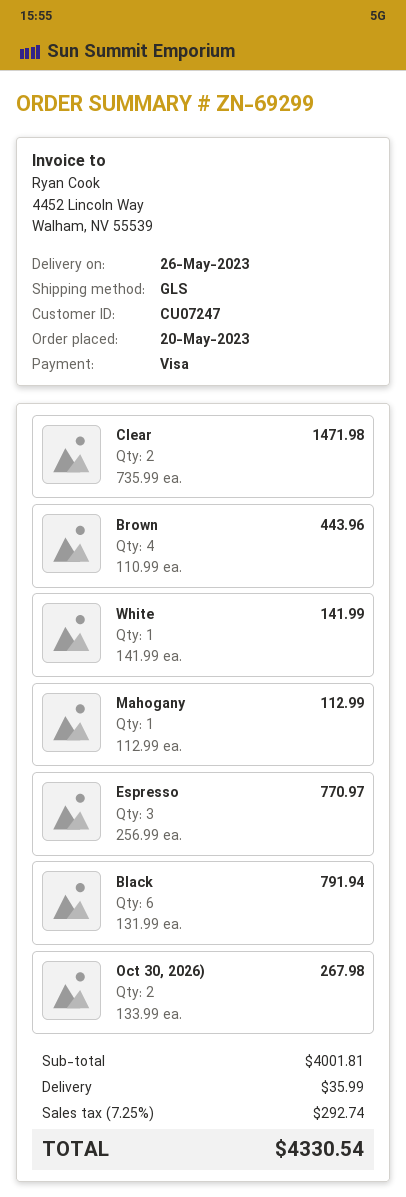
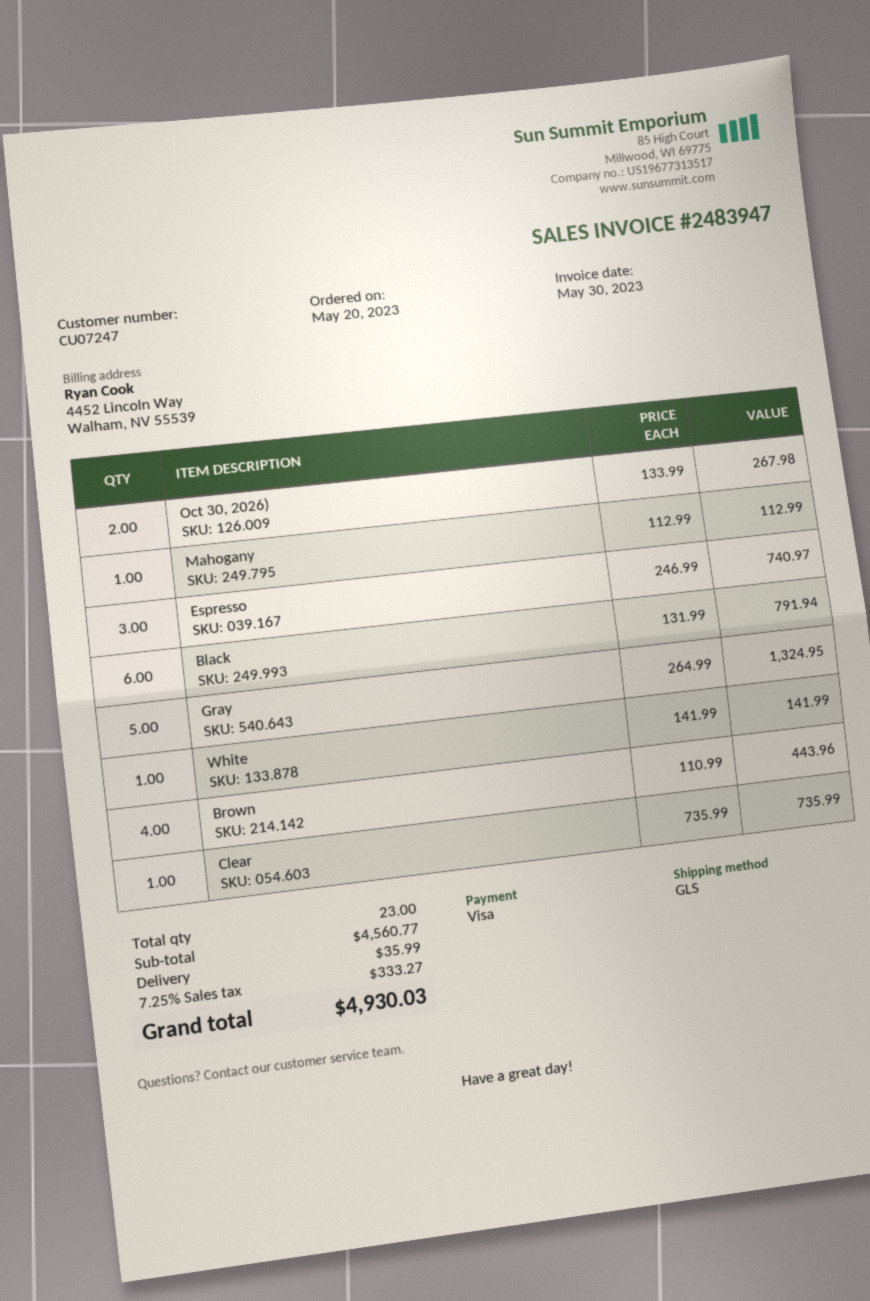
Clear: 2 x 735.99 = 1471.98 -> 1 x 735.99 = 735.99
Espresso: 3 x 256.99 = 770.97 -> 3 x 246.99 = 740.97
Gray: none -> 5 x 264.99 = 1324.95
subtotal: 4001.81 -> 4560.77
tax: 7.25% = 292.74 -> 7.25% = 333.27
total: 4330.54 -> 4930.03

